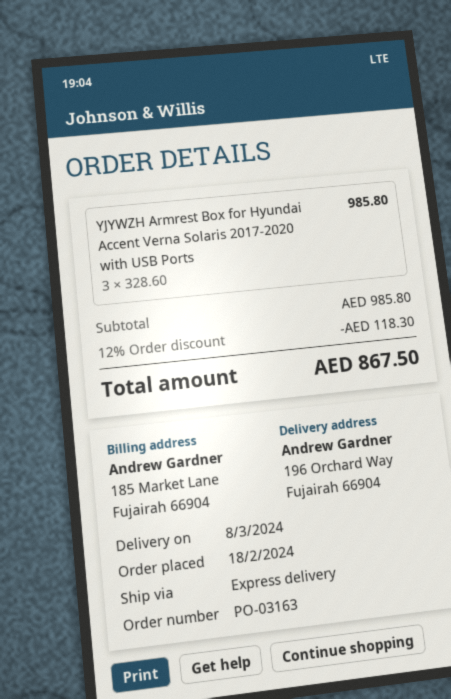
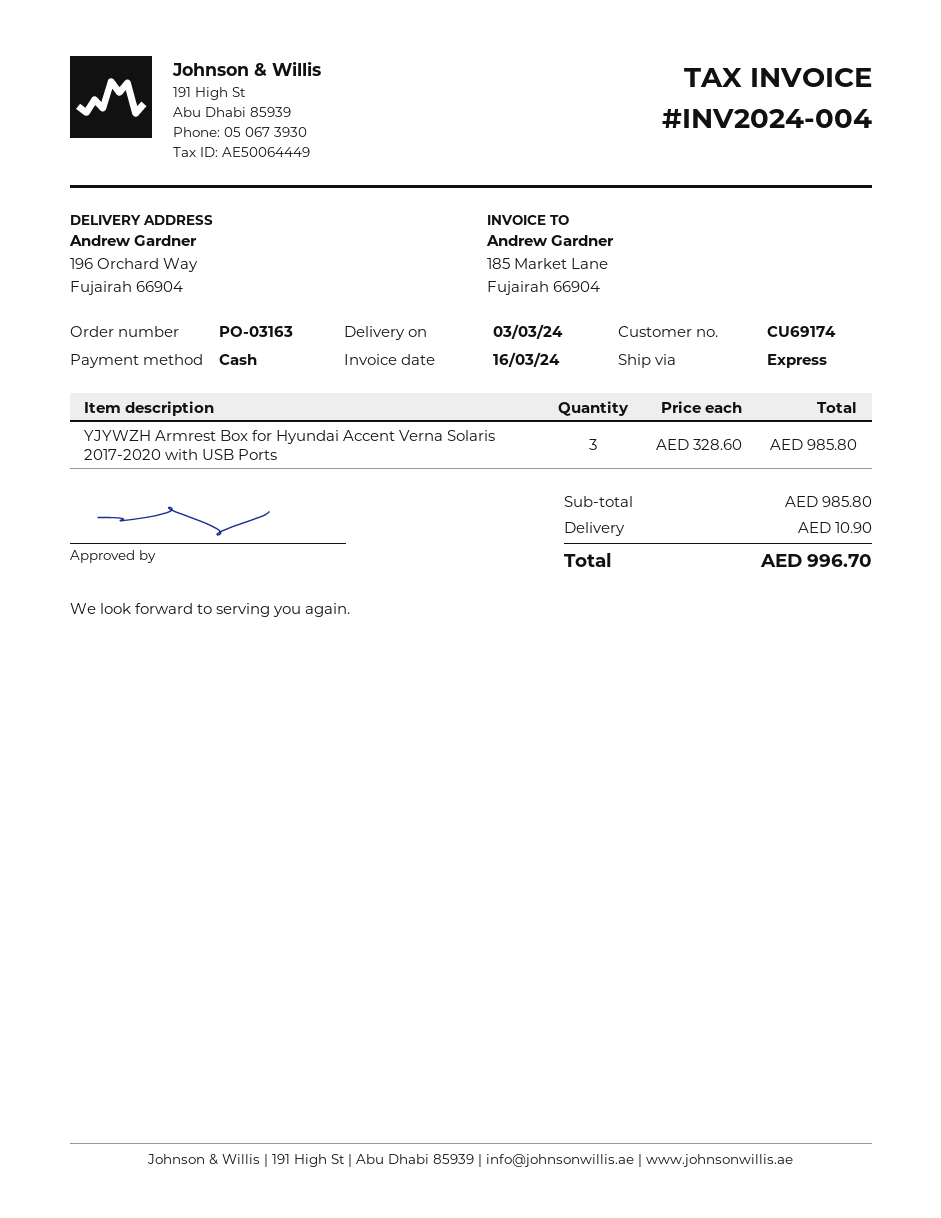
delivery date: 2024-03-08 -> 2024-03-03
discount: 12% = 118.30 -> none
shipping: none -> 10.90
total: 867.50 -> 996.70

